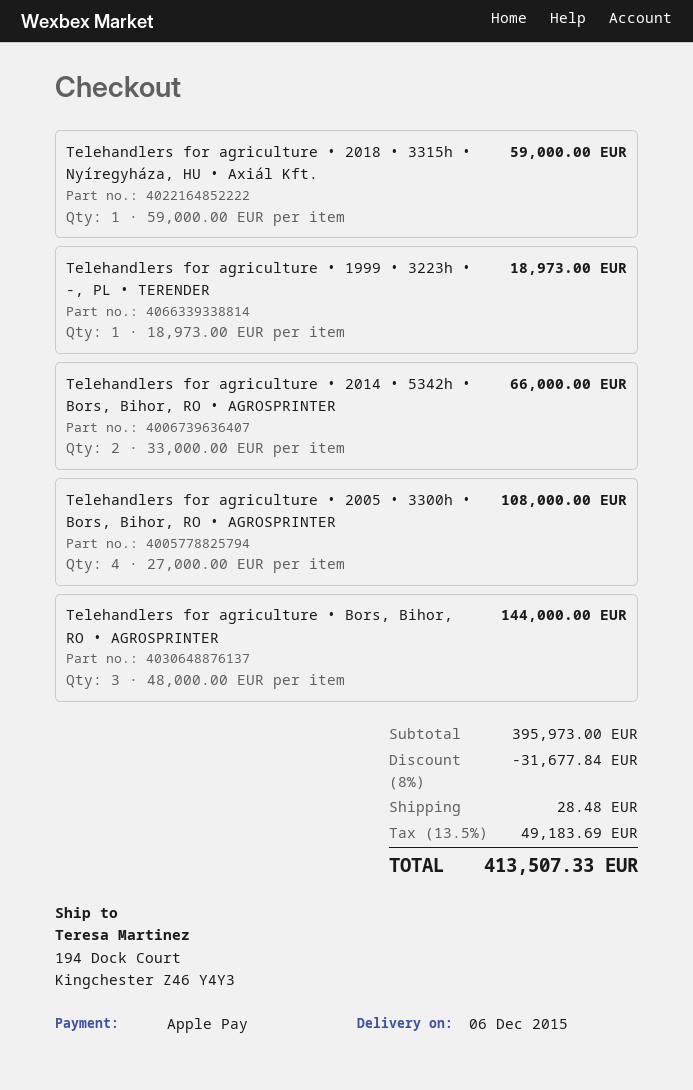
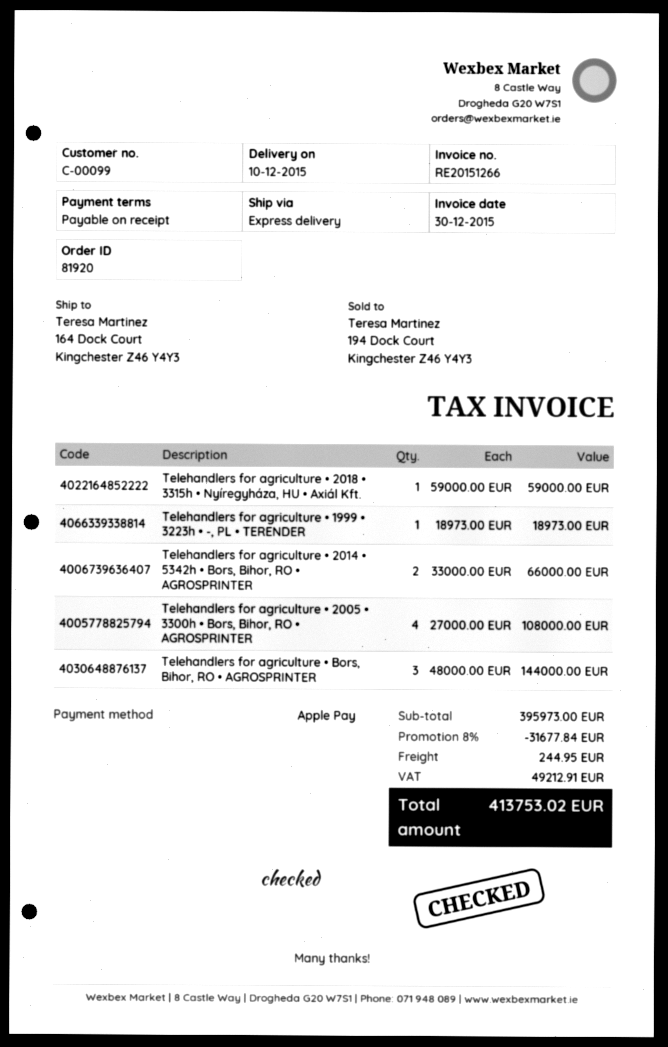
delivery date: 2015-12-06 -> 2015-12-10
ship to: 194 Dock Court, Kingchester Z46 Y4Y3 -> 164 Dock Court, Kingchester Z46 Y4Y3
shipping: 28.48 -> 244.95
tax: 49183.69 -> 49212.91
total: 413507.33 -> 413753.02

